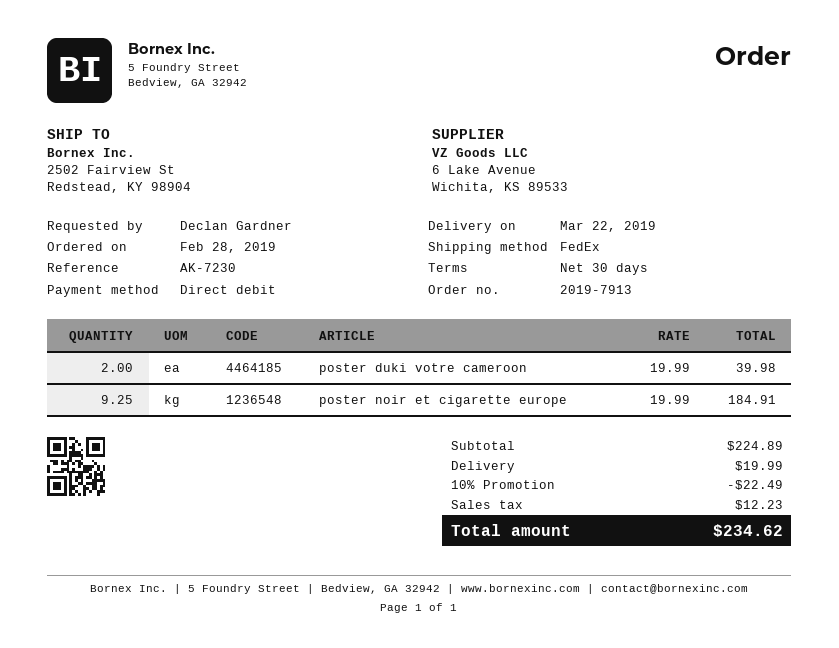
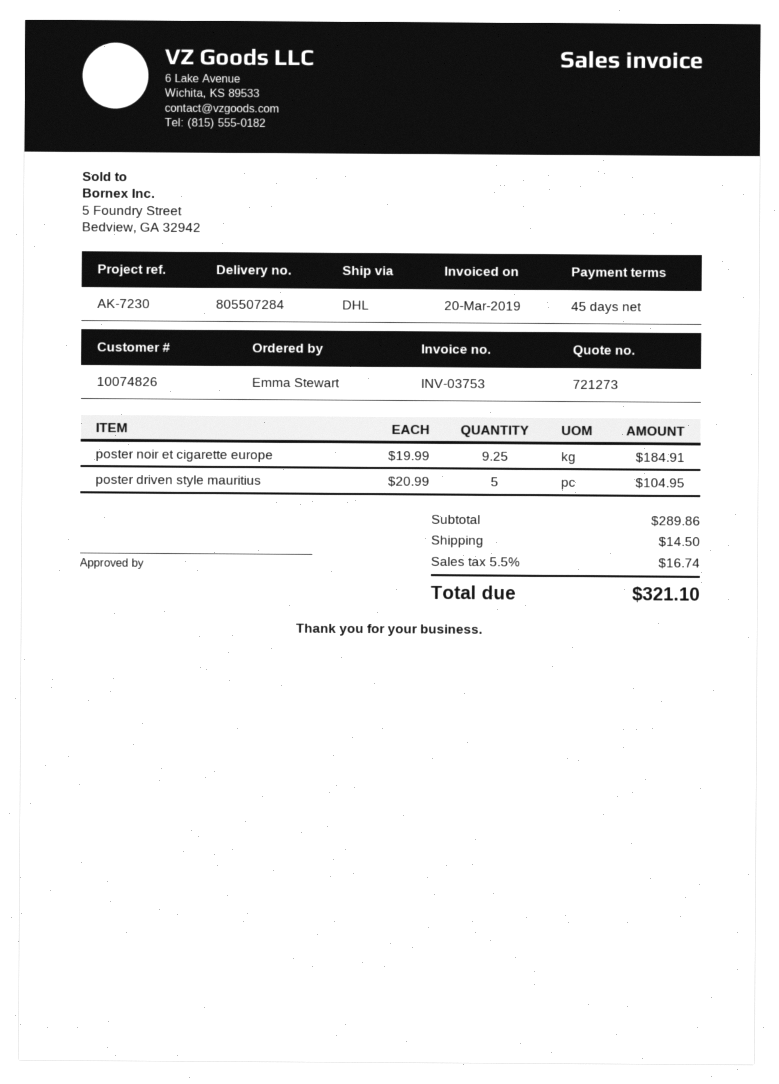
payment terms: 30 days -> 45 days
ordered by: Declan Gardner -> Emma Stewart
shipping method: FedEx -> DHL
poster duki votre cameroon: 2 x 19.99 = 39.98 -> none
poster driven style mauritius: none -> 5 x 20.99 = 104.95
subtotal: 224.89 -> 289.86
discount: 10% = 22.49 -> none
shipping: 19.99 -> 14.50
tax: 12.23 -> 16.74
total: 234.62 -> 321.10

